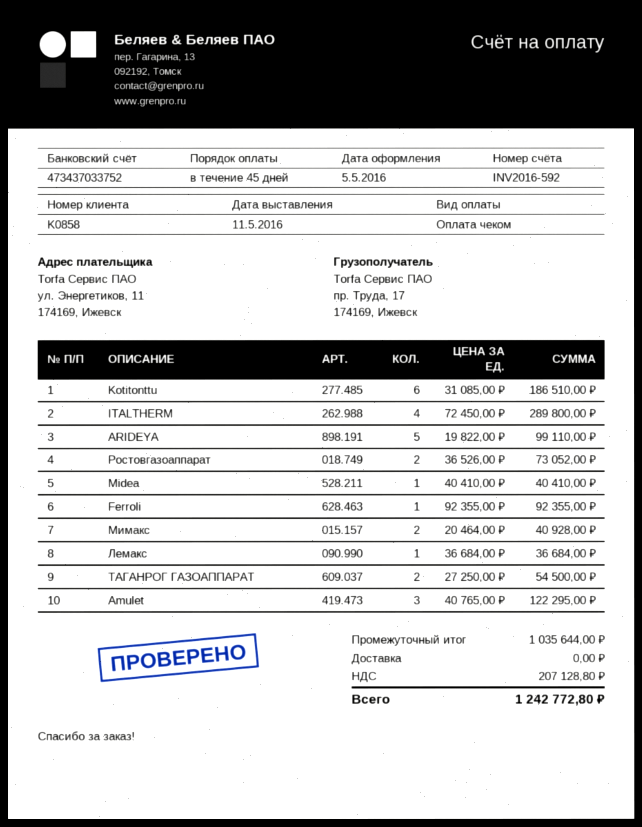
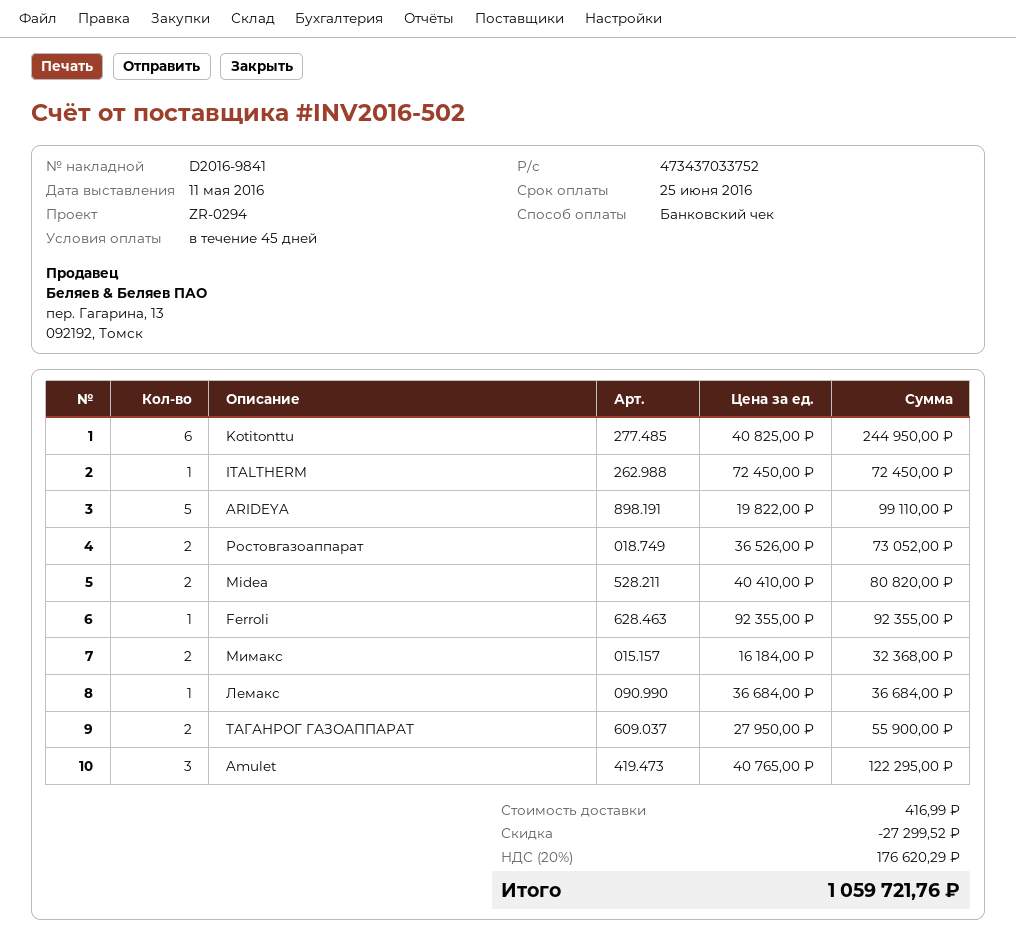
invoice number: INV2016-592 -> INV2016-502
Kotitonttu: 6 x 31085.00 = 186510.00 -> 6 x 40825.00 = 244950.00
ITALTHERM: 4 x 72450.00 = 289800.00 -> 1 x 72450.00 = 72450.00
Midea: 1 x 40410.00 = 40410.00 -> 2 x 40410.00 = 80820.00
Мимакс: 2 x 20464.00 = 40928.00 -> 2 x 16184.00 = 32368.00
ТАГАНРОГ ГАЗОАППАРАТ: 2 x 27250.00 = 54500.00 -> 2 x 27950.00 = 55900.00
discount: none -> 27299.52
shipping: 0.00 -> 416.99
tax: 207128.80 -> 176620.29
total: 1242772.80 -> 1059721.76

